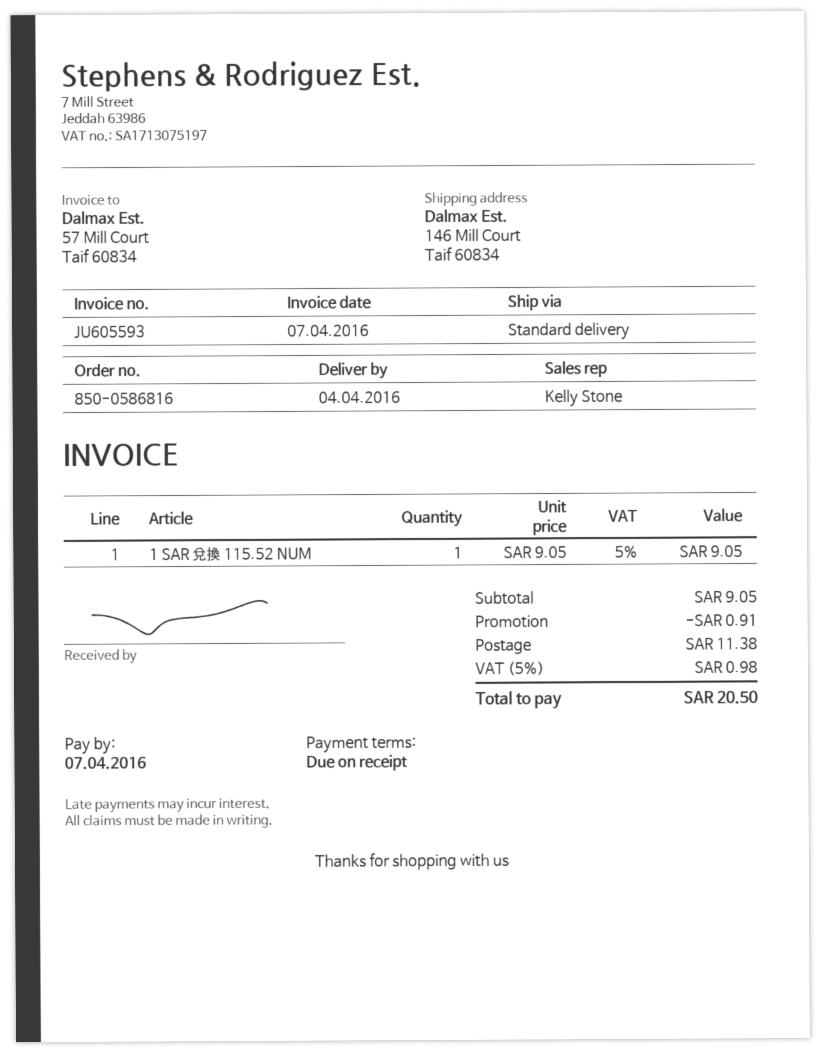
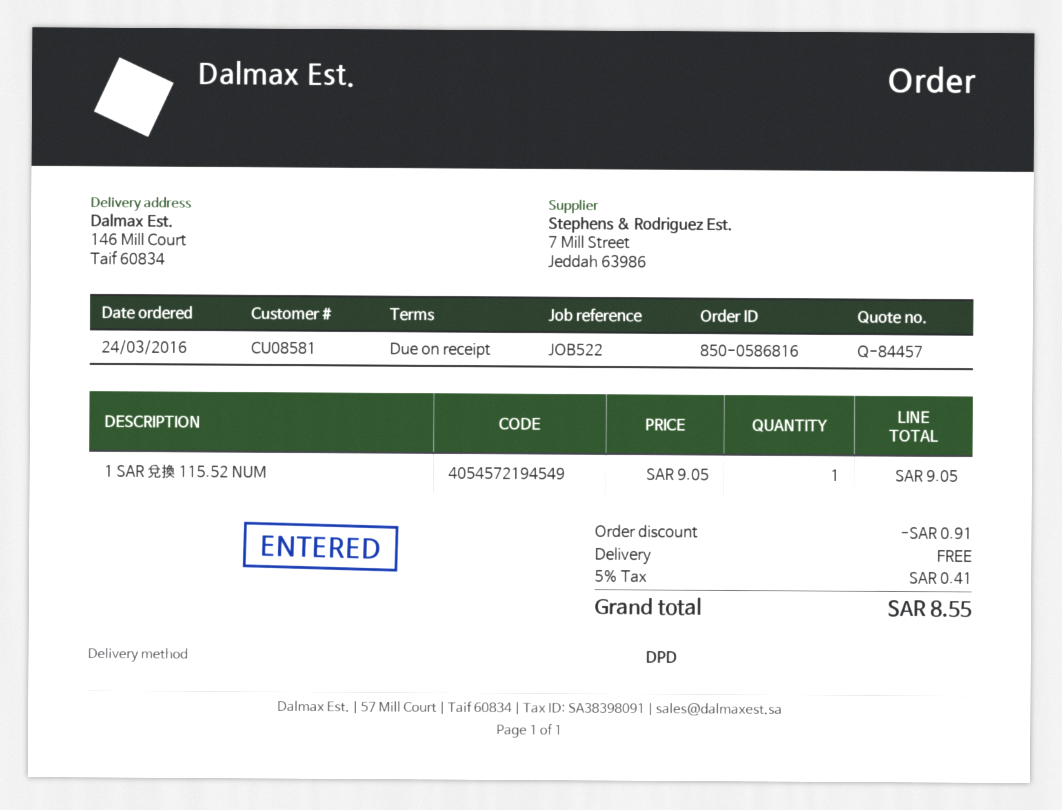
shipping method: standard -> DPD
shipping: 11.38 -> 0.00
tax: 5% = 0.98 -> 5% = 0.41
total: 20.50 -> 8.55

